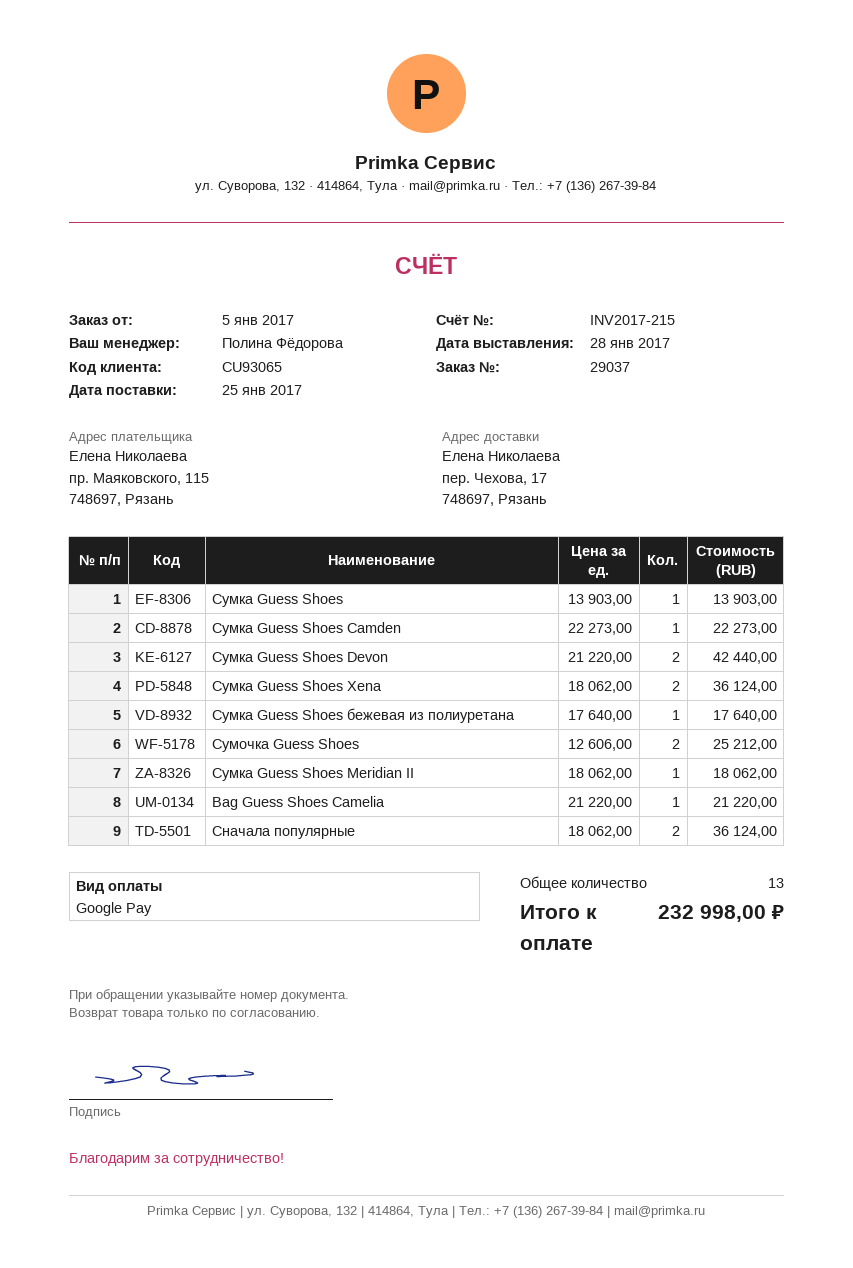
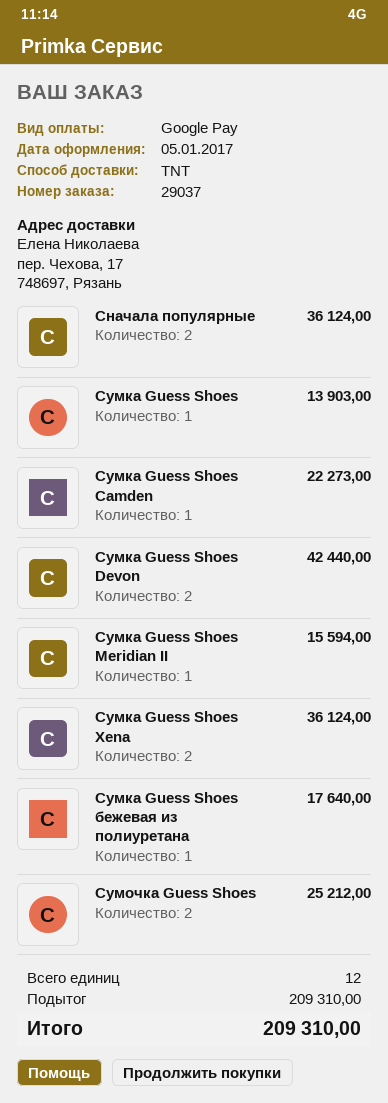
Сумка Guess Shoes Meridian II: 1 for 18062.00 -> 1 for 15594.00
Bag Guess Shoes Camelia: 1 for 21220.00 -> none
total quantity: 13 -> 12
total: 232998.00 -> 209310.00

